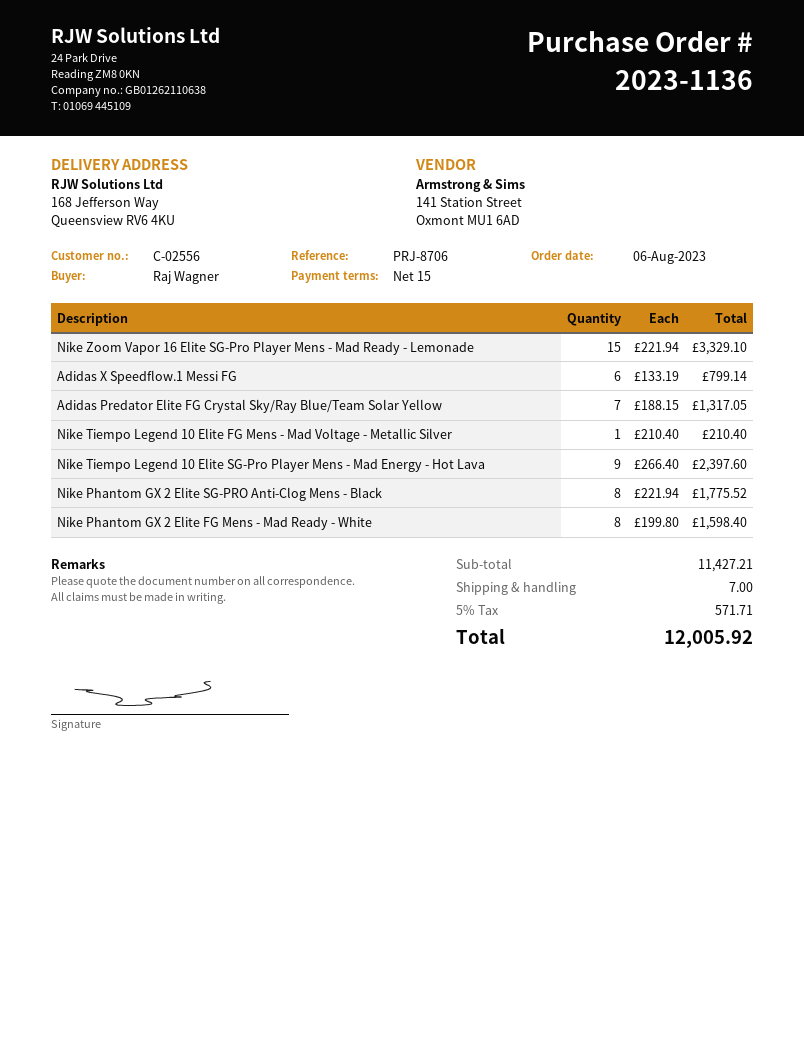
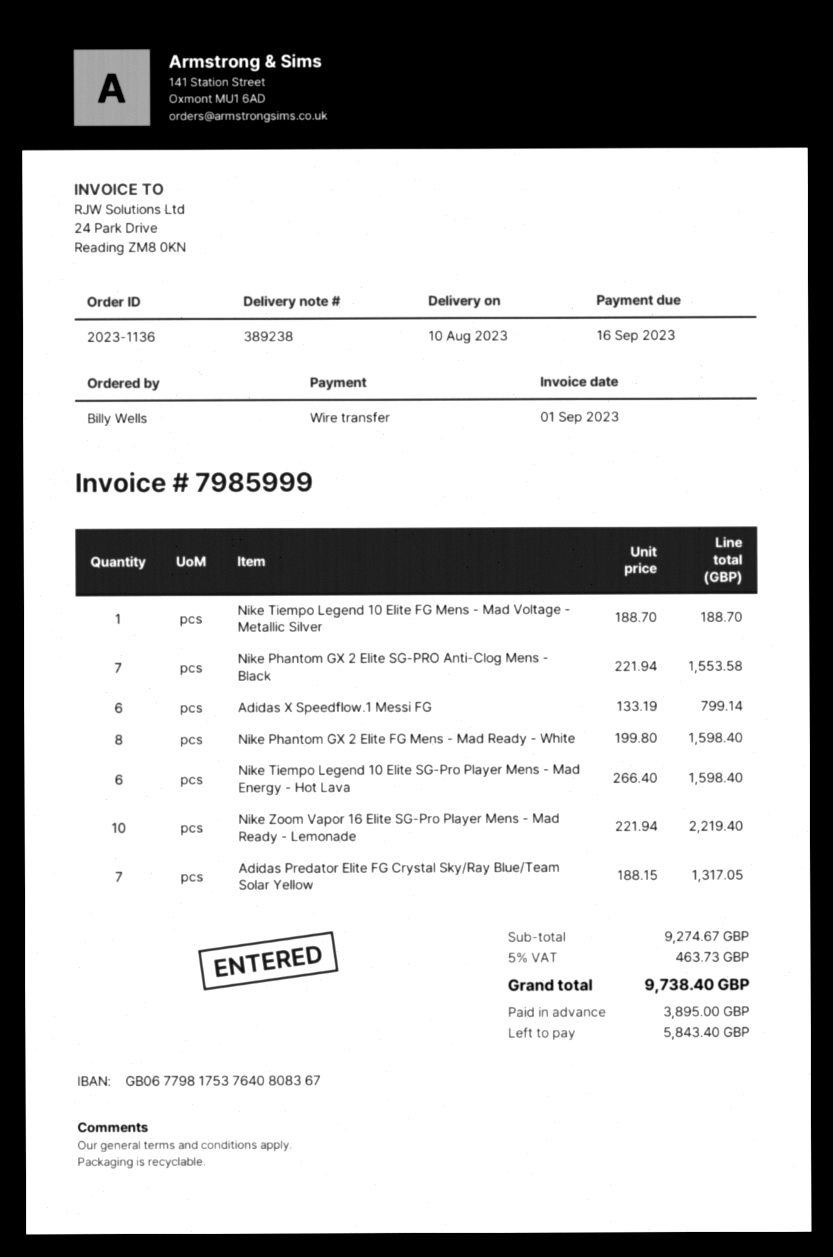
ordered by: Raj Wagner -> Billy Wells
Nike Zoom Vapor 16 Elite SG-Pro Player Mens - Mad Ready - Lemonade: 15 x 221.94 = 3329.10 -> 10 x 221.94 = 2219.40
Nike Tiempo Legend 10 Elite FG Mens - Mad Voltage - Metallic Silver: 1 x 210.40 = 210.40 -> 1 x 188.70 = 188.70
Nike Tiempo Legend 10 Elite SG-Pro Player Mens - Mad Energy - Hot Lava: 9 x 266.40 = 2397.60 -> 6 x 266.40 = 1598.40
Nike Phantom GX 2 Elite SG-PRO Anti-Clog Mens - Black: 8 x 221.94 = 1775.52 -> 7 x 221.94 = 1553.58
subtotal: 11427.21 -> 9274.67
shipping: 7.00 -> none
tax: 5% = 571.71 -> 5% = 463.73
total: 12005.92 -> 9738.40

